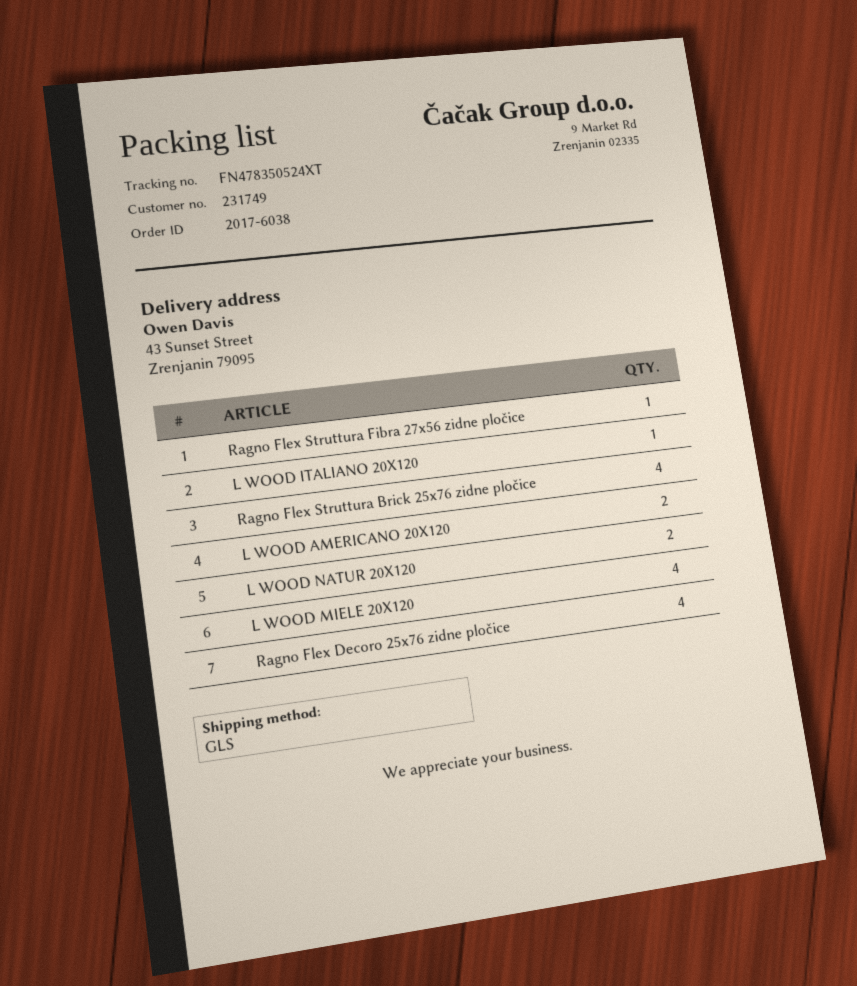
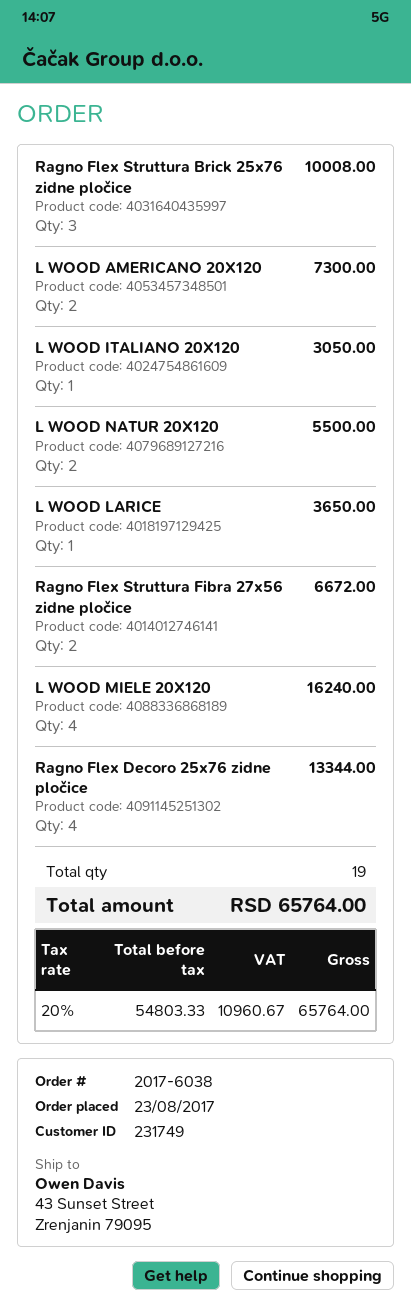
Ragno Flex Struttura Fibra 27x56 zidne pločice: 1 -> 2
Ragno Flex Struttura Brick 25x76 zidne pločice: 4 -> 3
L WOOD LARICE: none -> 1

